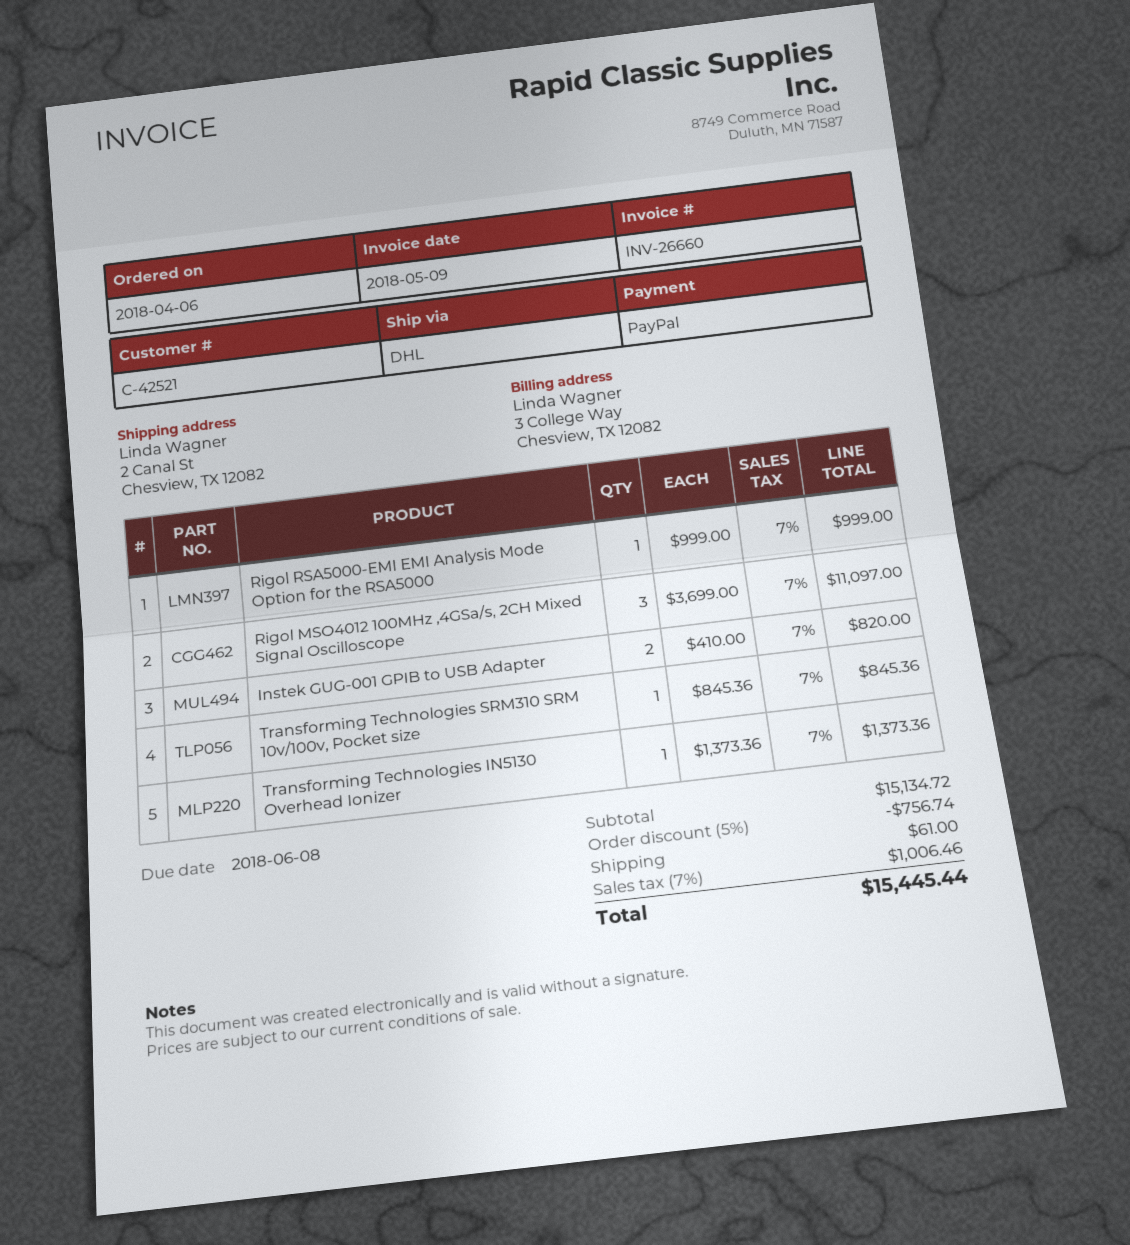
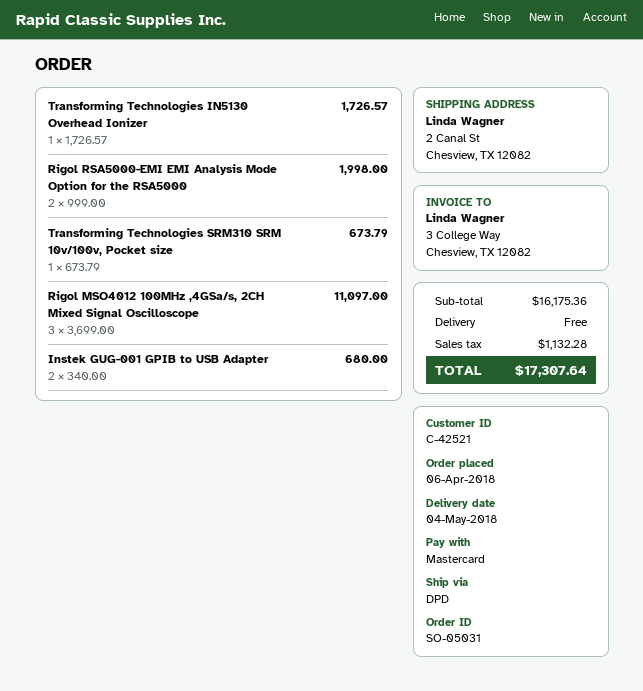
payment method: PayPal -> Mastercard
shipping method: DHL -> DPD
Rigol RSA5000-EMI EMI Analysis Mode Option for the RSA5000: 1 x 999.00 = 999.00 -> 2 x 999.00 = 1998.00
Instek GUG-001 GPIB to USB Adapter: 2 x 410.00 = 820.00 -> 2 x 340.00 = 680.00
Transforming Technologies SRM310 SRM 10v/100v, Pocket size: 1 x 845.36 = 845.36 -> 1 x 673.79 = 673.79
Transforming Technologies IN5130 Overhead Ionizer: 1 x 1373.36 = 1373.36 -> 1 x 1726.57 = 1726.57
subtotal: 15134.72 -> 16175.36
discount: 5% = 756.74 -> none
shipping: 61.00 -> 0.00
tax: 1006.46 -> 1132.28
total: 15445.44 -> 17307.64

